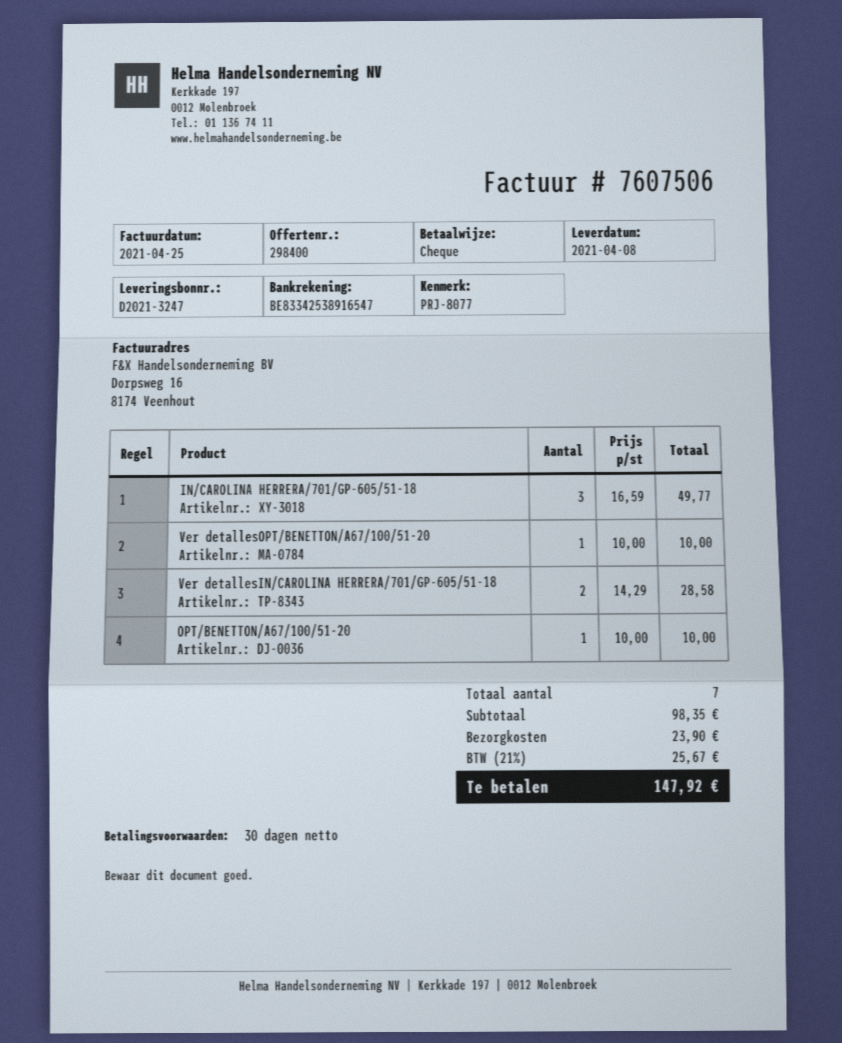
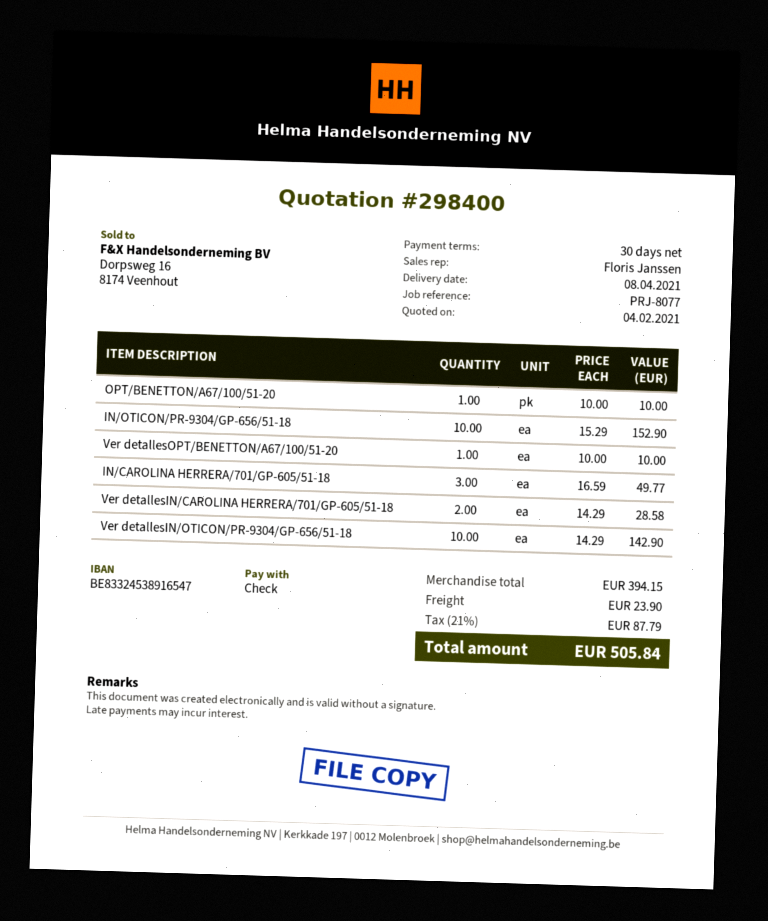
bank account: BE83342538916547 -> BE83324538916547
IN/OTICON/PR-9304/GP-656/51-18: none -> 10 x 15.29 = 152.90
Ver detallesIN/OTICON/PR-9304/GP-656/51-18: none -> 10 x 14.29 = 142.90
subtotal: 98.35 -> 394.15
tax: 21% = 25.67 -> 21% = 87.79
total: 147.92 -> 505.84

